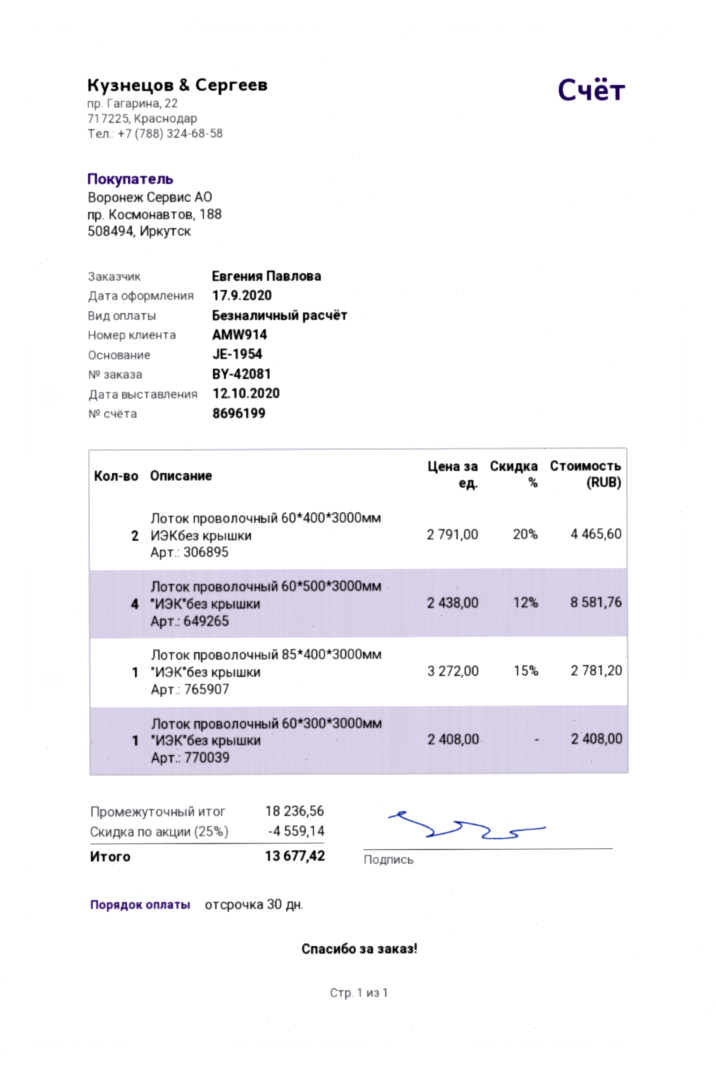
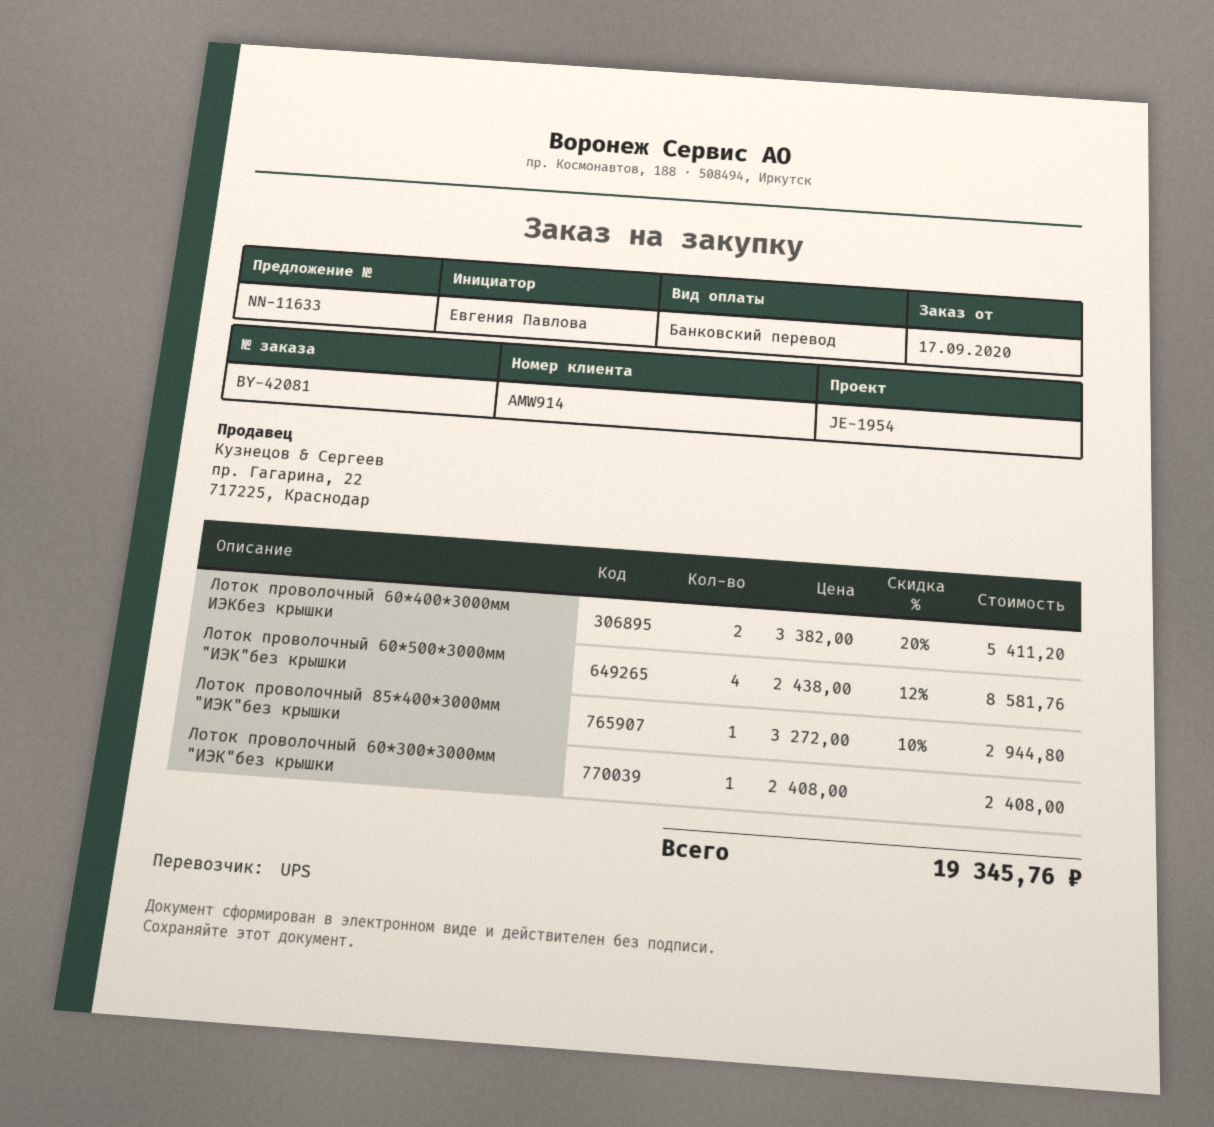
Лоток проволочный 60*400*3000мм ИЭКбез крышки: 2 x 2791.00 - 20% = 4465.60 -> 2 x 3382.00 - 20% = 5411.20
Лоток проволочный 85*400*3000мм "ИЭК"без крышки: 1 x 3272.00 - 15% = 2781.20 -> 1 x 3272.00 - 10% = 2944.80
discount: 25% = 4559.14 -> none
total: 13677.42 -> 19345.76

